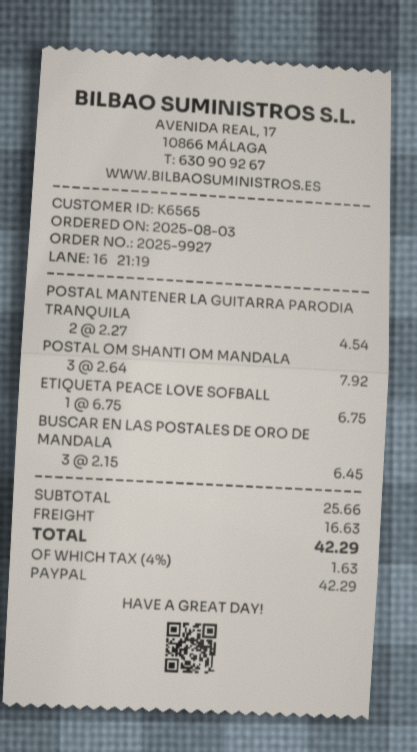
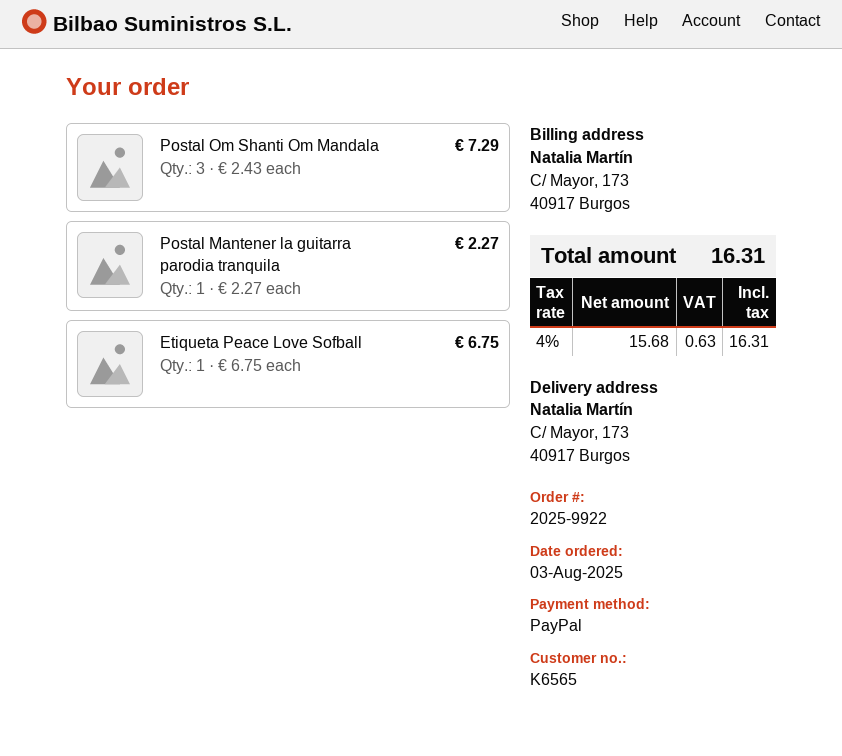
order number: 2025-9927 -> 2025-9922
POSTAL MANTENER LA GUITARRA PARODIA TRANQUILA: 2 x 2.27 = 4.54 -> 1 x 2.27 = 2.27
POSTAL OM SHANTI OM MANDALA: 3 x 2.64 = 7.92 -> 3 x 2.43 = 7.29
BUSCAR EN LAS POSTALES DE ORO DE MANDALA: 3 x 2.15 = 6.45 -> none
shipping: 16.63 -> none
tax: 4% = 1.63 -> 4% = 0.63
total: 42.29 -> 16.31

